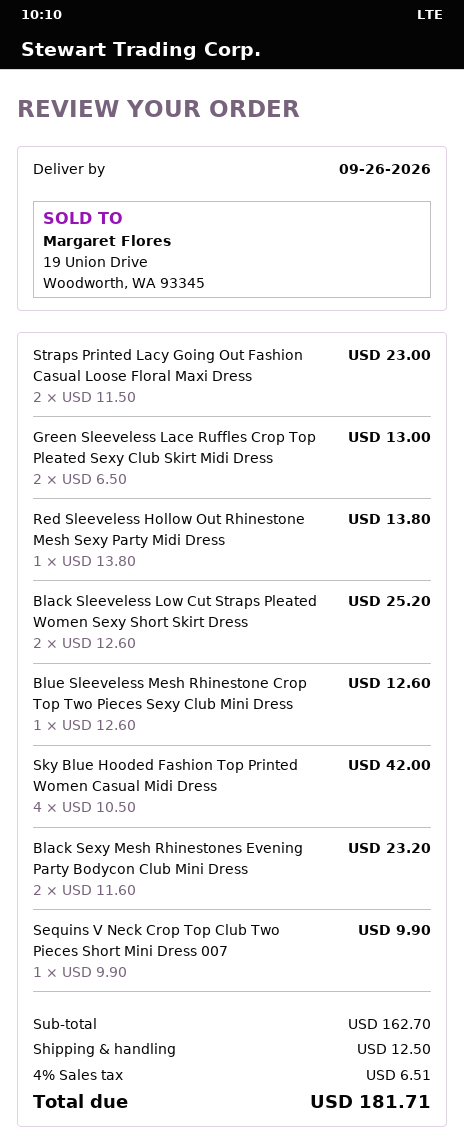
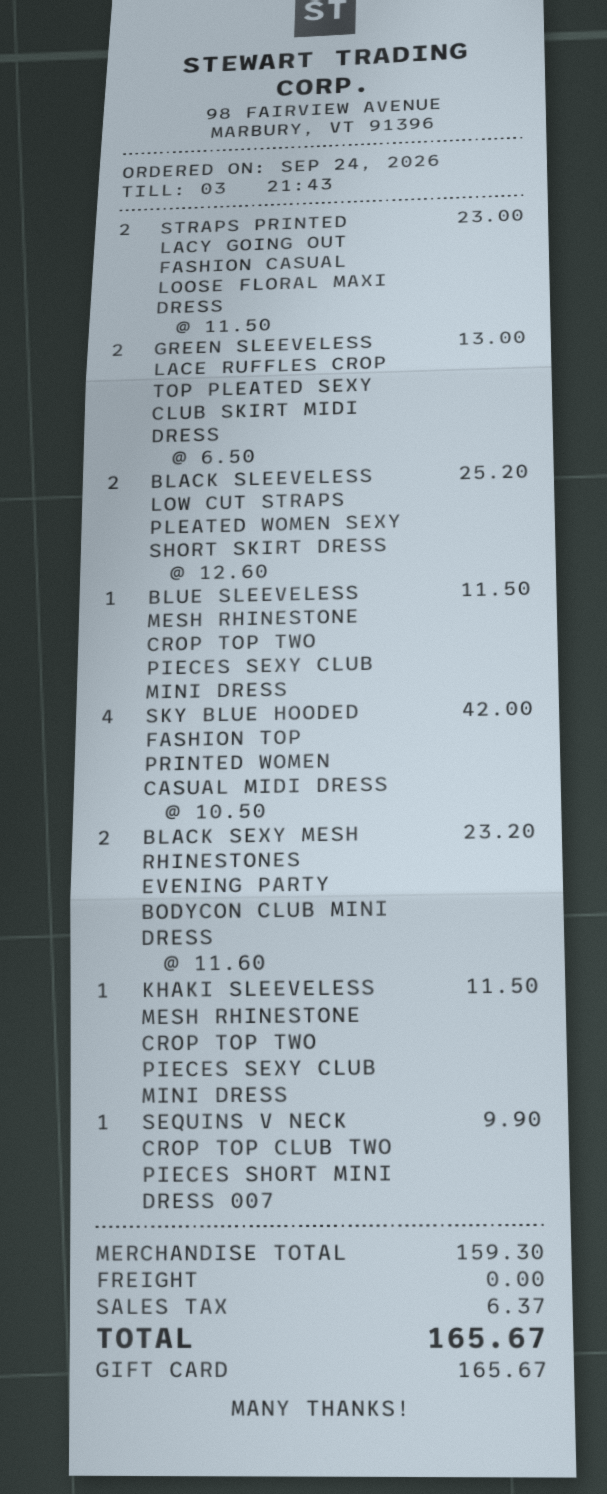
Red Sleeveless Hollow Out Rhinestone Mesh Sexy Party Midi Dress: 1 x 13.80 = 13.80 -> none
Blue Sleeveless Mesh Rhinestone Crop Top Two Pieces Sexy Club Mini Dress: 1 x 12.60 = 12.60 -> 1 x 11.50 = 11.50
KHAKI SLEEVELESS MESH RHINESTONE CROP TOP TWO PIECES SEXY CLUB MINI DRESS: none -> 1 x 11.50 = 11.50
subtotal: 162.70 -> 159.30
shipping: 12.50 -> 0.00
tax: 6.51 -> 6.37
total: 181.71 -> 165.67

